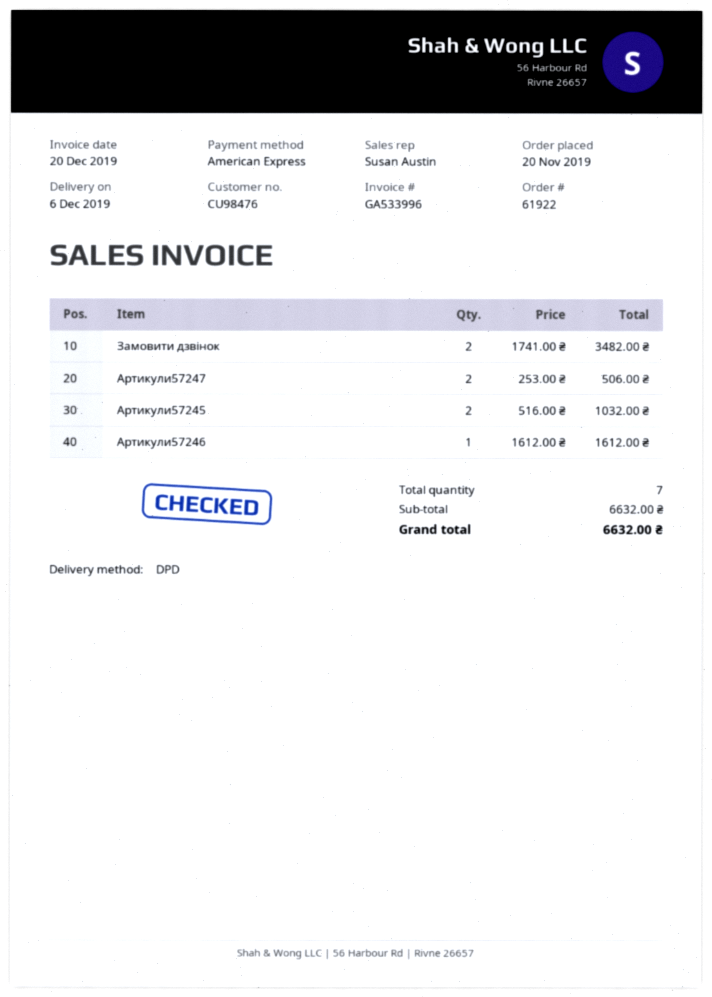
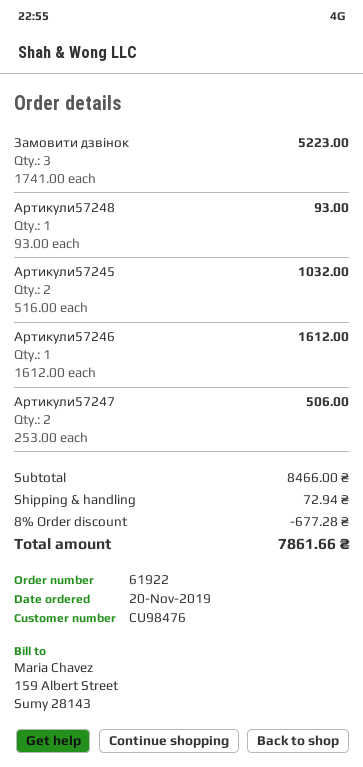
Замовити дзвінок: 2 x 1741.00 = 3482.00 -> 3 x 1741.00 = 5223.00
Артикули57248: none -> 1 x 93.00 = 93.00
subtotal: 6632.00 -> 8466.00
discount: none -> 8% = 677.28
shipping: none -> 72.94
total: 6632.00 -> 7861.66

